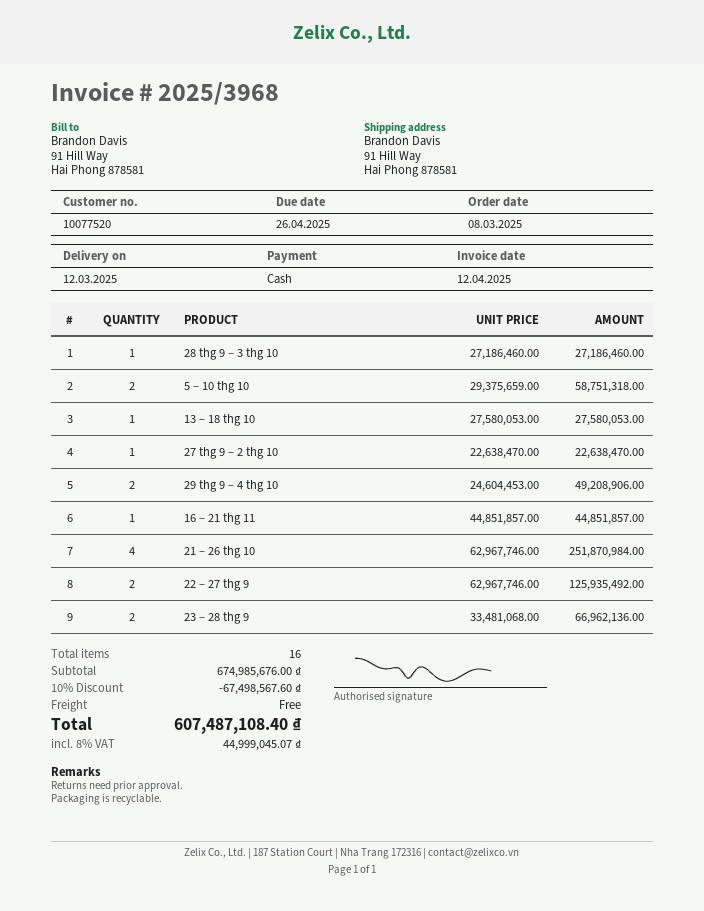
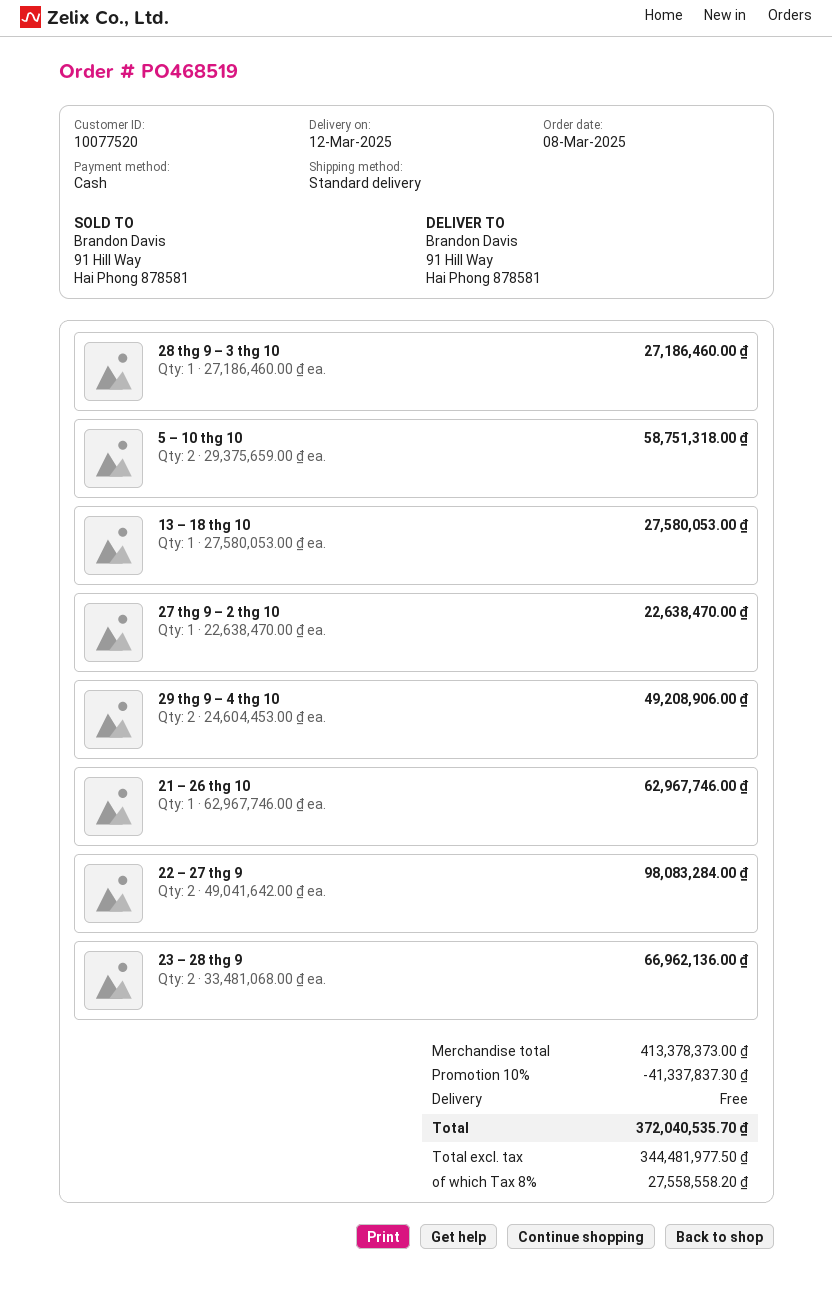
16 – 21 thg 11: 1 x 44851857.00 = 44851857.00 -> none
21 – 26 thg 10: 4 x 62967746.00 = 251870984.00 -> 1 x 62967746.00 = 62967746.00
22 – 27 thg 9: 2 x 62967746.00 = 125935492.00 -> 2 x 49041642.00 = 98083284.00
subtotal: 674985676.00 -> 413378373.00
discount: 10% = 67498567.60 -> 10% = 41337837.30
tax: 8% = 44999045.07 -> 8% = 27558558.20
total: 607487108.40 -> 372040535.70

